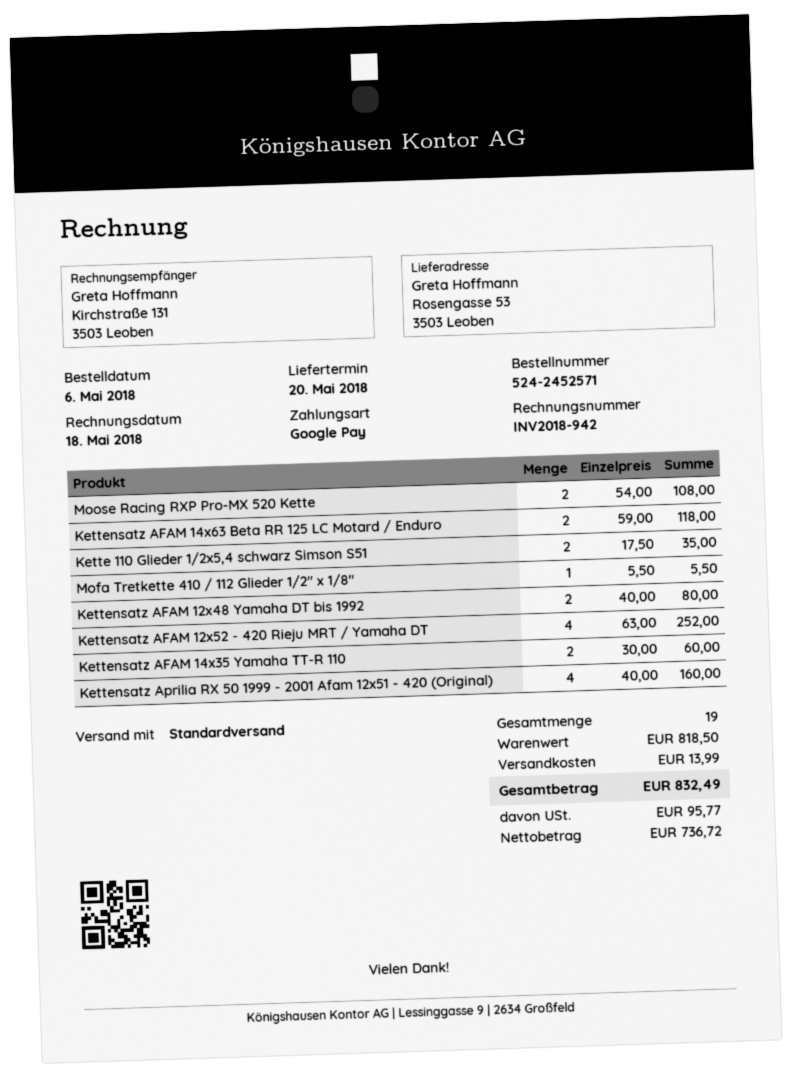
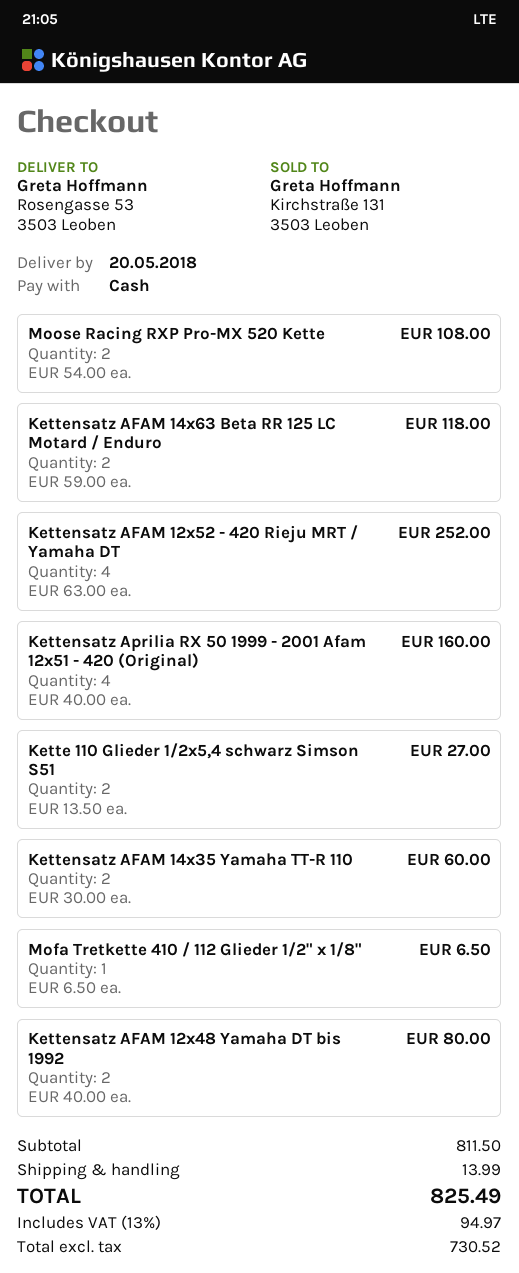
payment method: Google Pay -> cash
Kette 110 Glieder 1/2x5,4 schwarz Simson S51: 2 x 17.50 = 35.00 -> 2 x 13.50 = 27.00
Mofa Tretkette 410 / 112 Glieder 1/2" x 1/8": 1 x 5.50 = 5.50 -> 1 x 6.50 = 6.50
subtotal: 818.50 -> 811.50
net: 736.72 -> 730.52
tax: 95.77 -> 94.97
total: 832.49 -> 825.49

